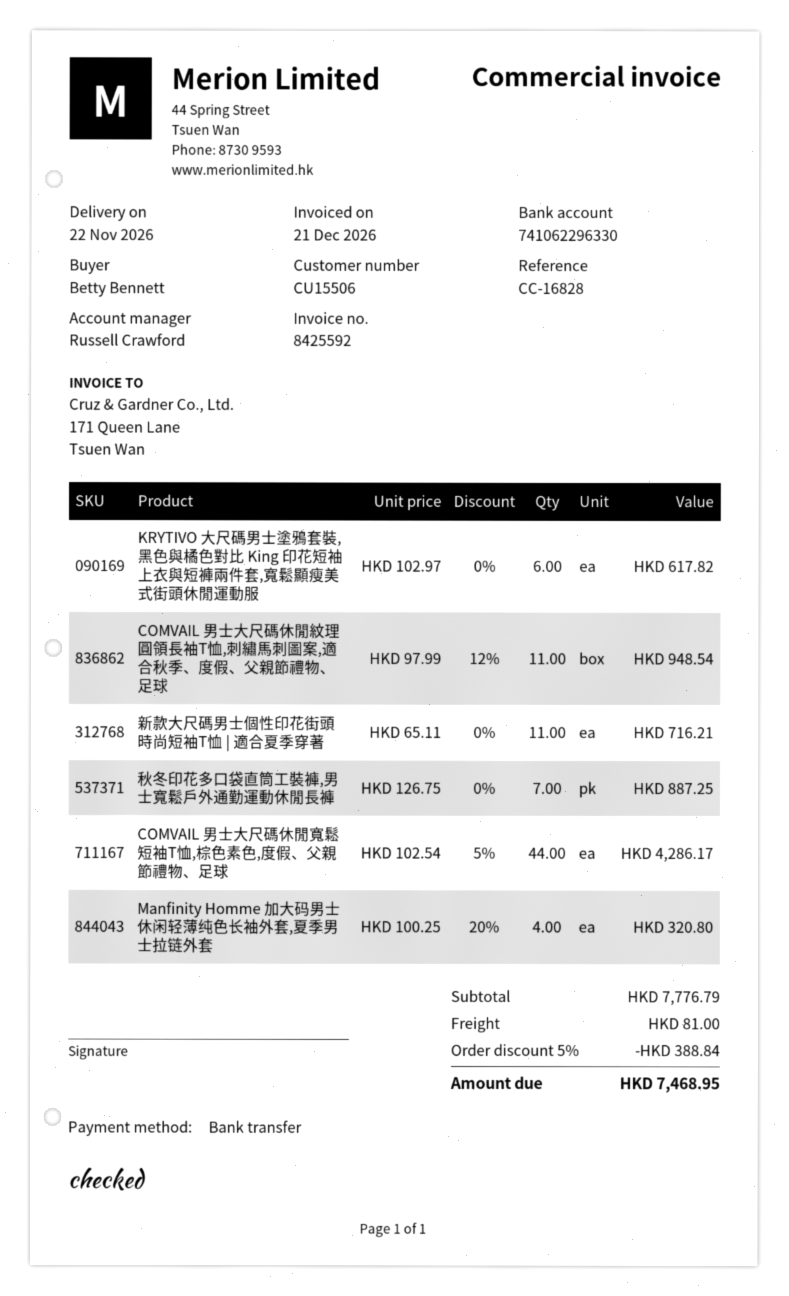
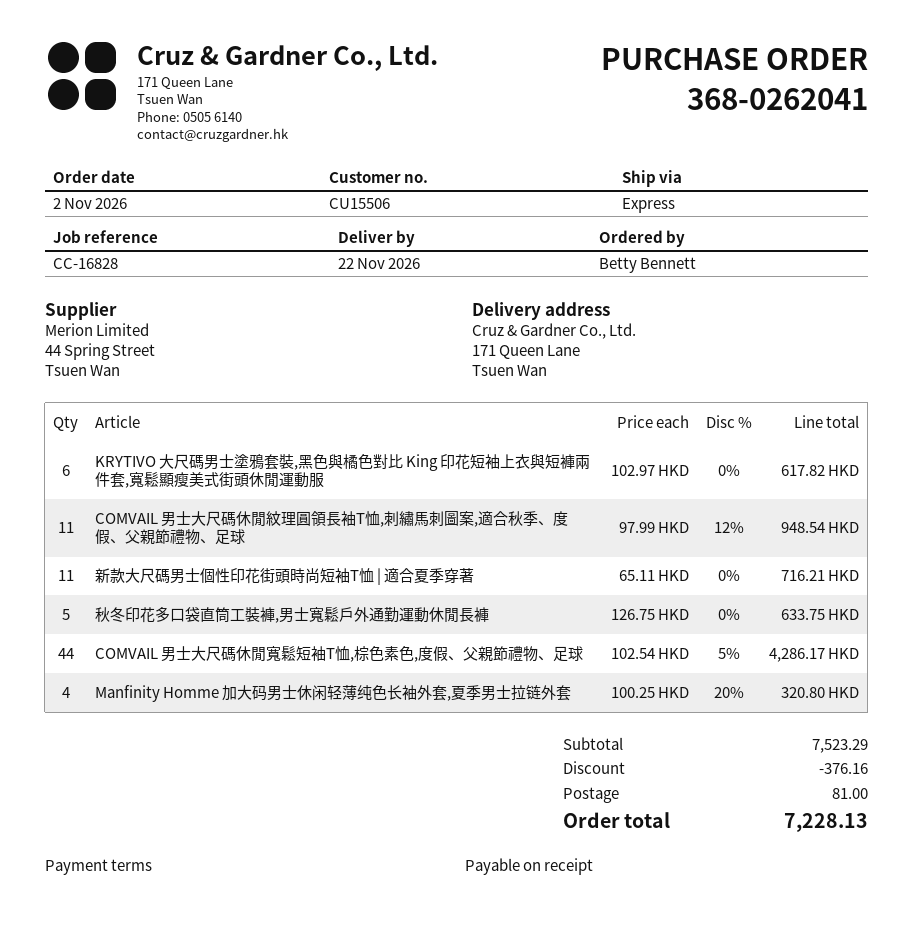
秋冬印花多口袋直筒工裝褲,男士寬鬆戶外通勤運動休閒長褲: 7 x 126.75 = 887.25 -> 5 x 126.75 = 633.75
subtotal: 7776.79 -> 7523.29
discount: 388.84 -> 376.16
total: 7468.95 -> 7228.13

